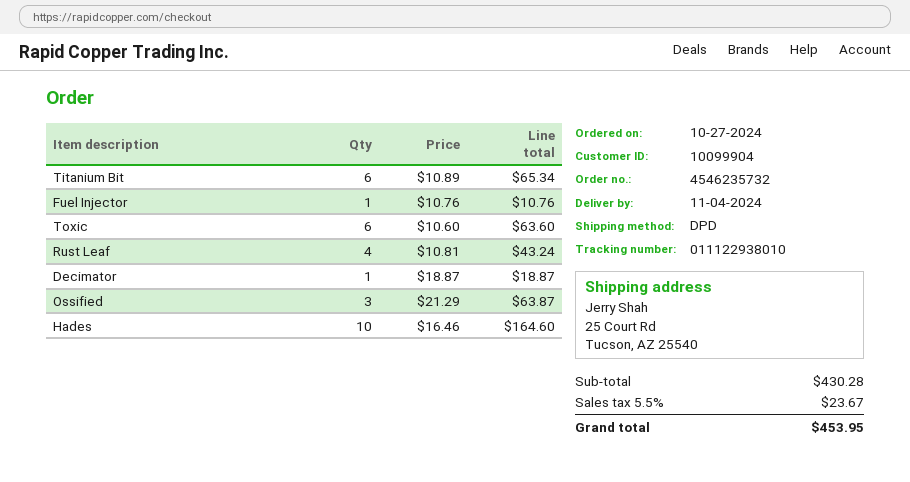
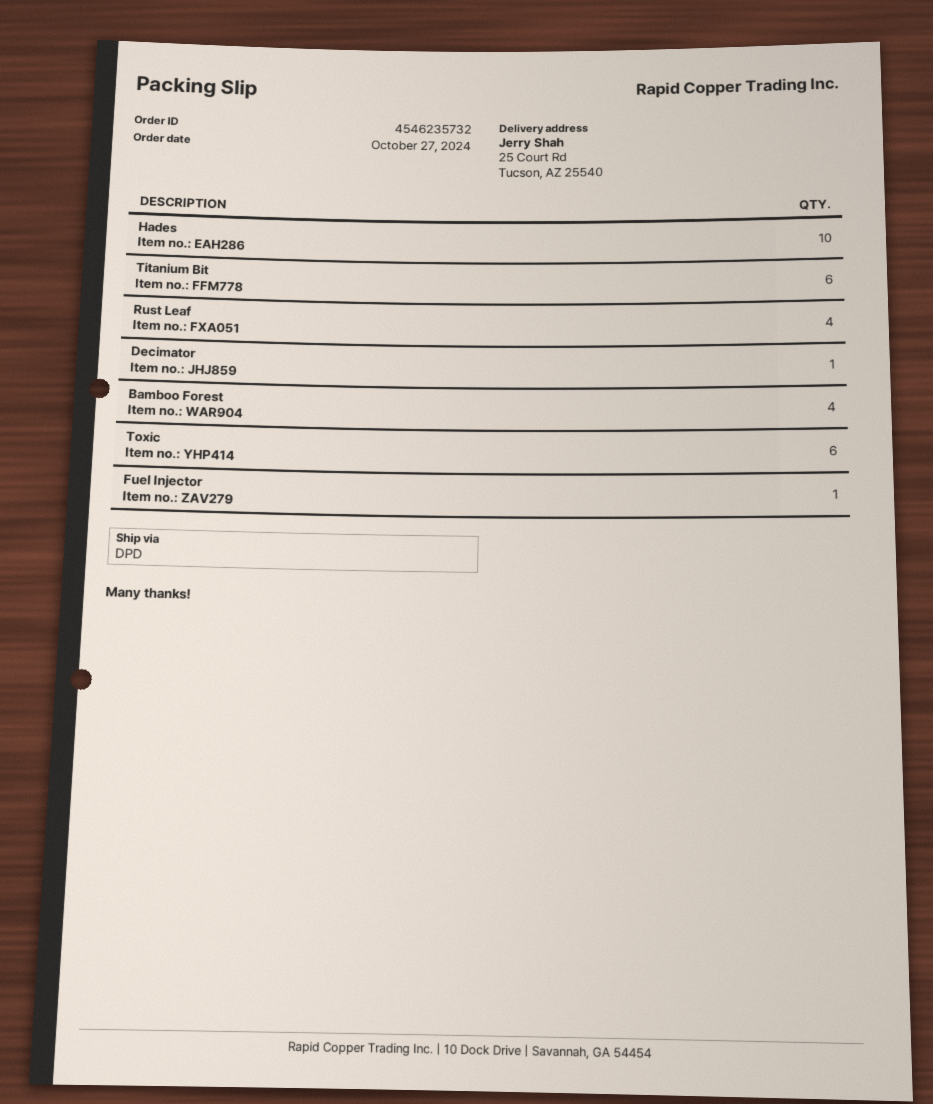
Ossified: 3 -> none
Bamboo Forest: none -> 4

